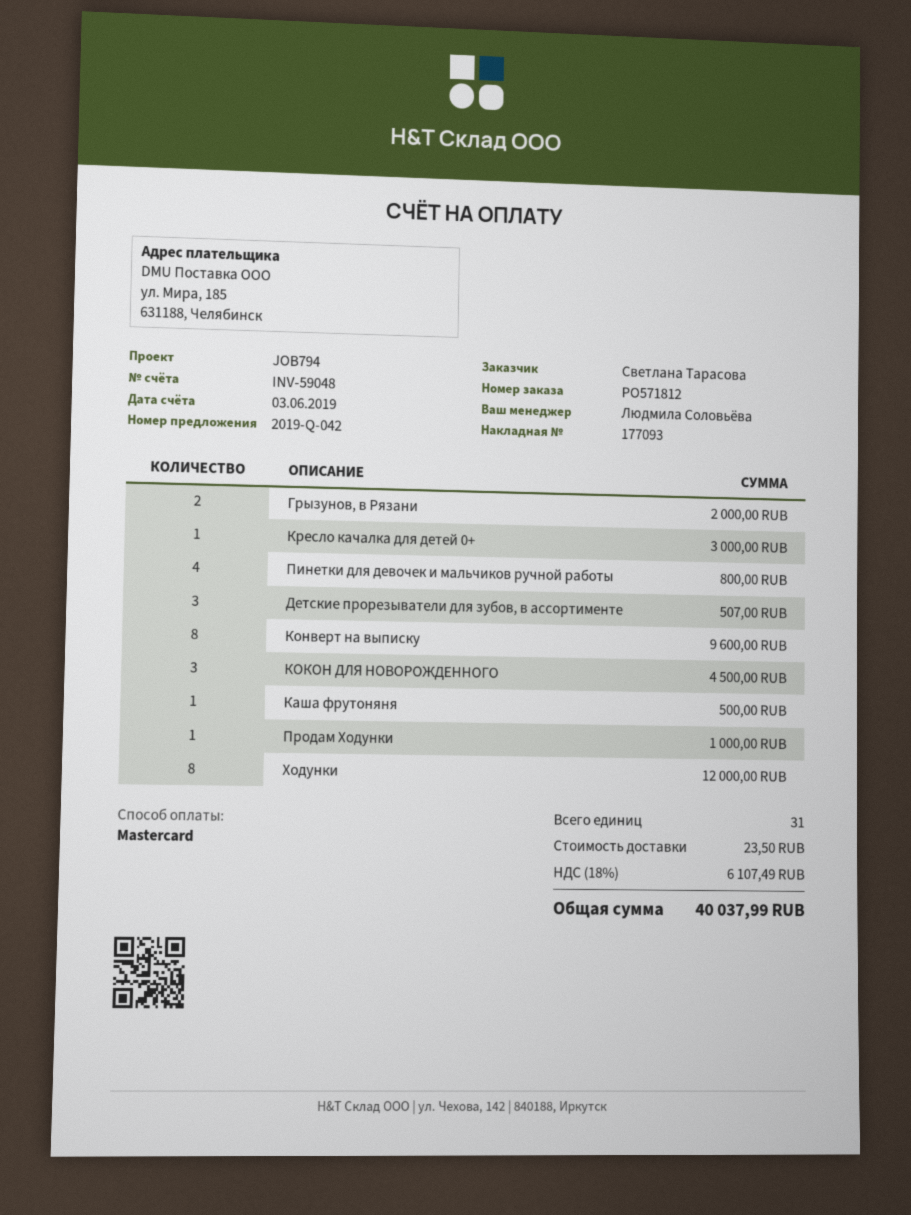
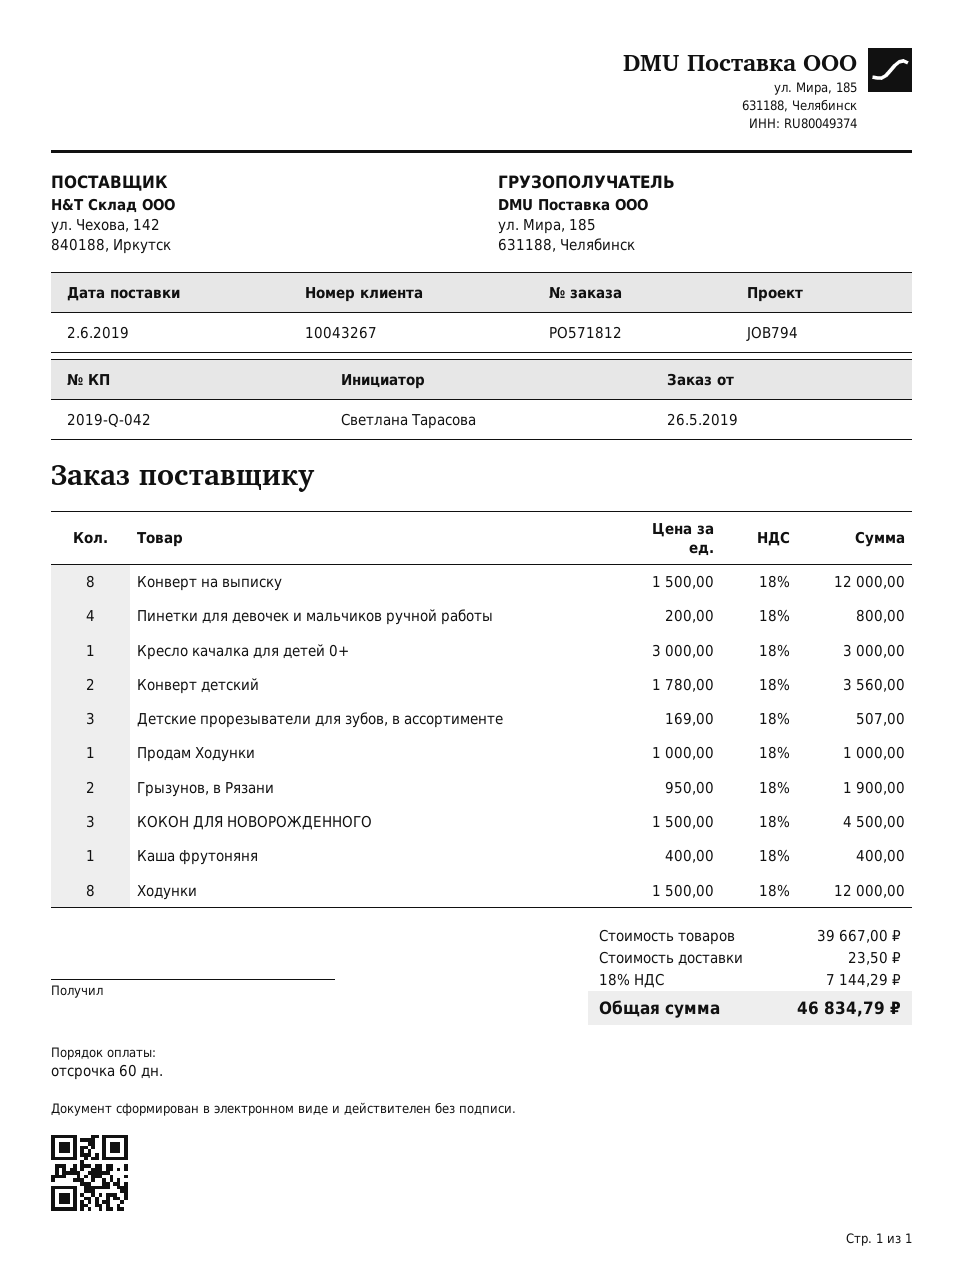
Грызунов, в Рязани: 2 for 2000.00 -> 2 for 1900.00
Конверт на выписку: 8 for 9600.00 -> 8 for 12000.00
Каша фрутоняня: 1 for 500.00 -> 1 for 400.00
Конверт детский: none -> 2 for 3560.00
tax: 18% = 6107.49 -> 18% = 7144.29
total: 40037.99 -> 46834.79

